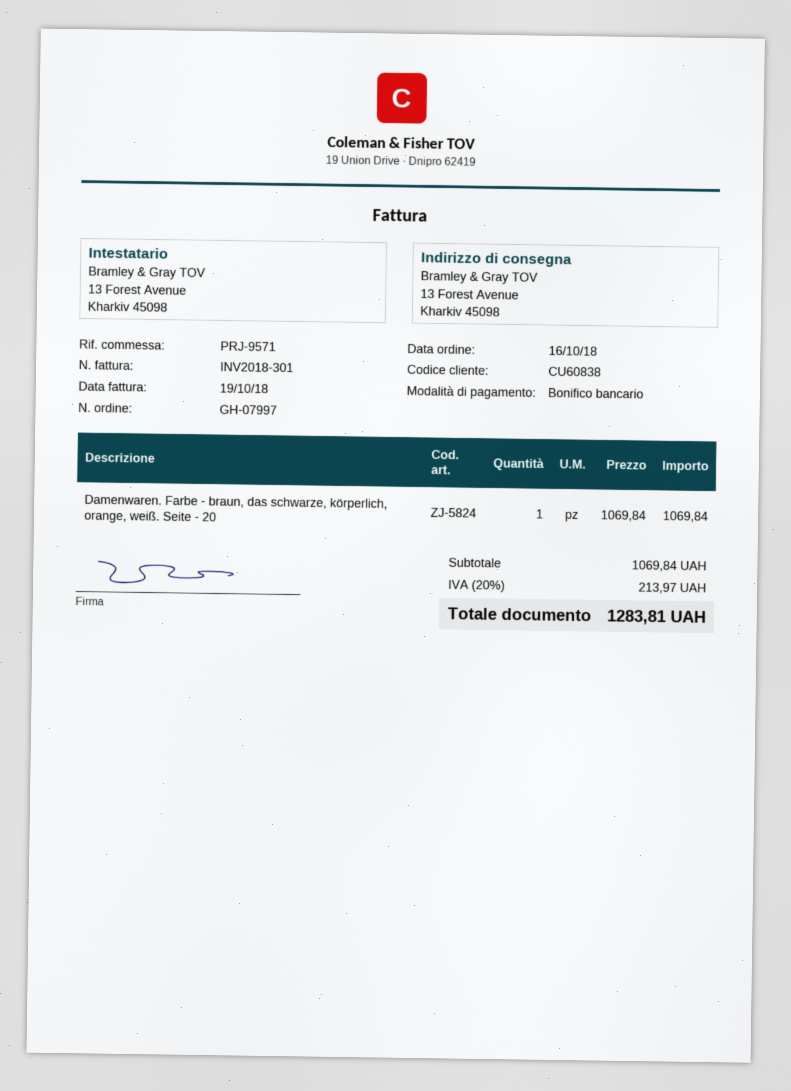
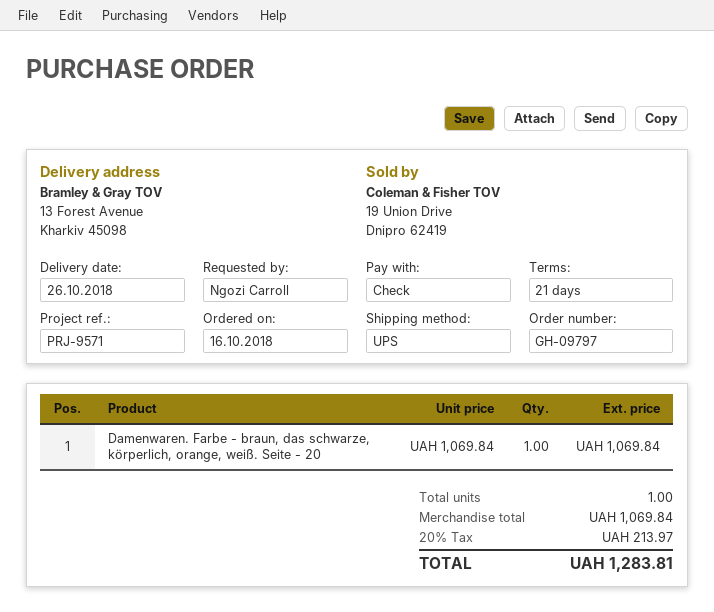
order number: GH-07997 -> GH-09797
payment method: bank transfer -> cheque

